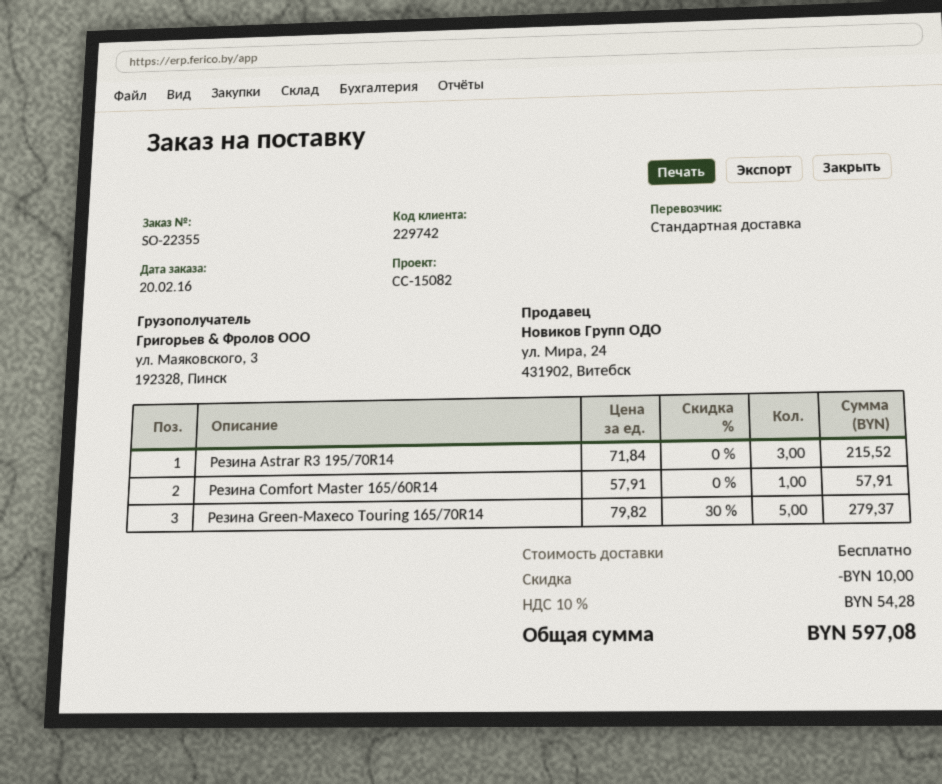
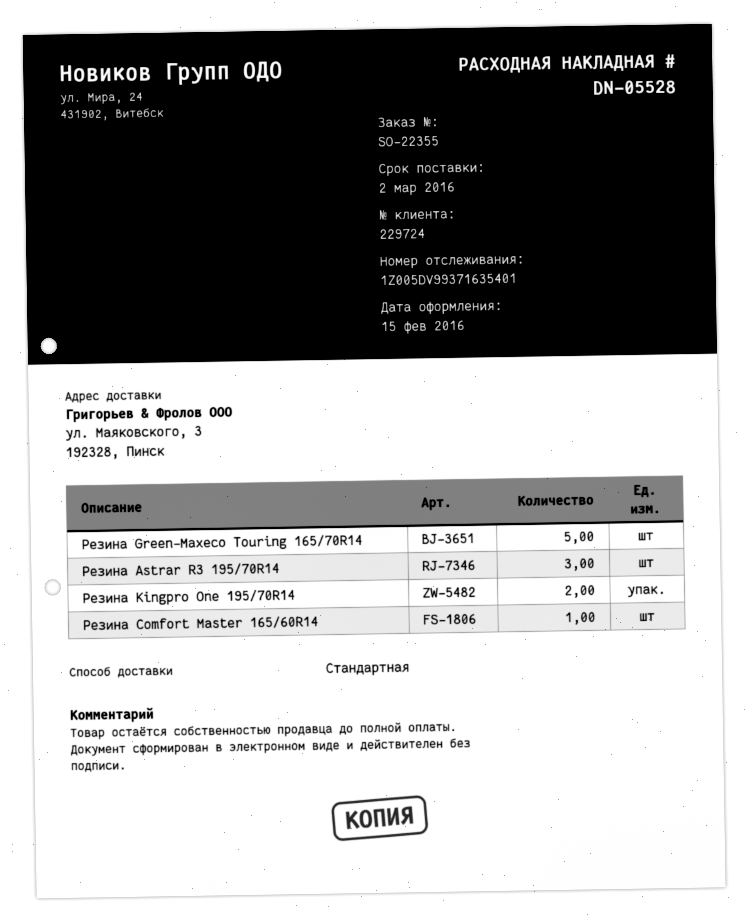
order date: 2016-02-20 -> 2016-02-15
customer number: 229742 -> 229724
Резина Kingpro One 195/70R14: none -> 2

